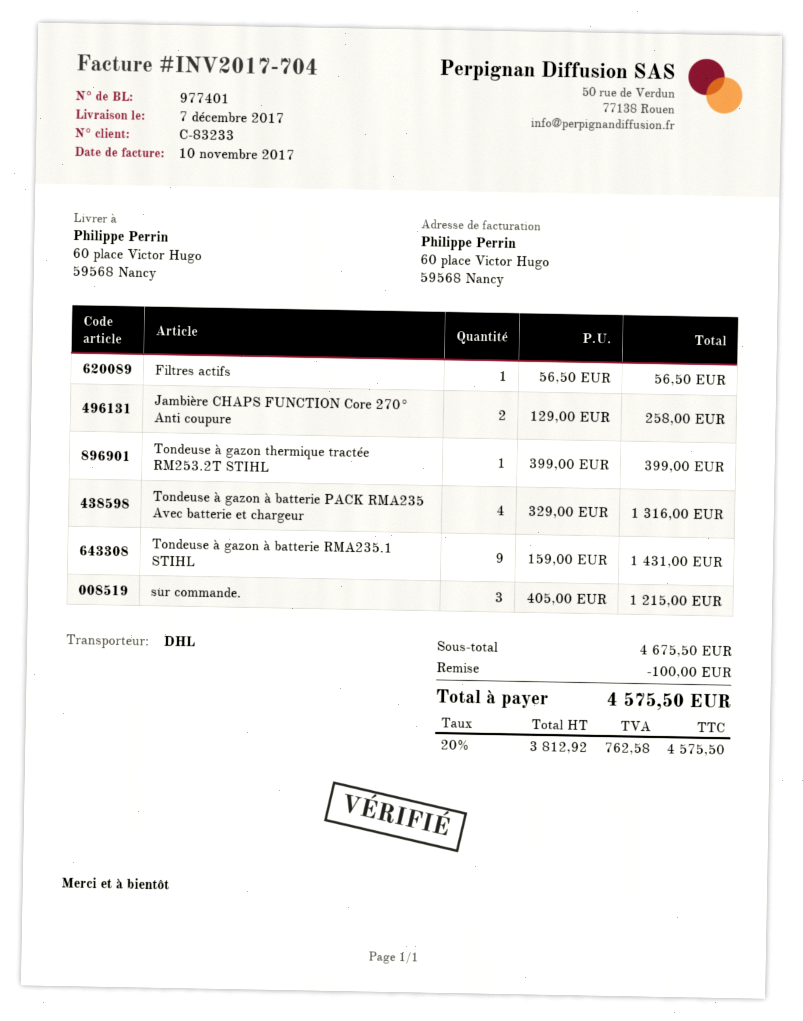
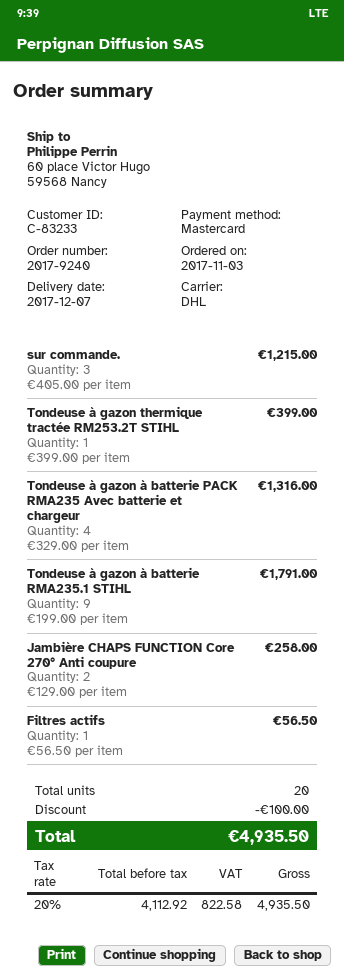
Tondeuse à gazon à batterie RMA235.1 STIHL: 9 x 159.00 = 1431.00 -> 9 x 199.00 = 1791.00
net: 3812.92 -> 4112.92
tax: 20% = 762.58 -> 20% = 822.58
total: 4575.50 -> 4935.50

